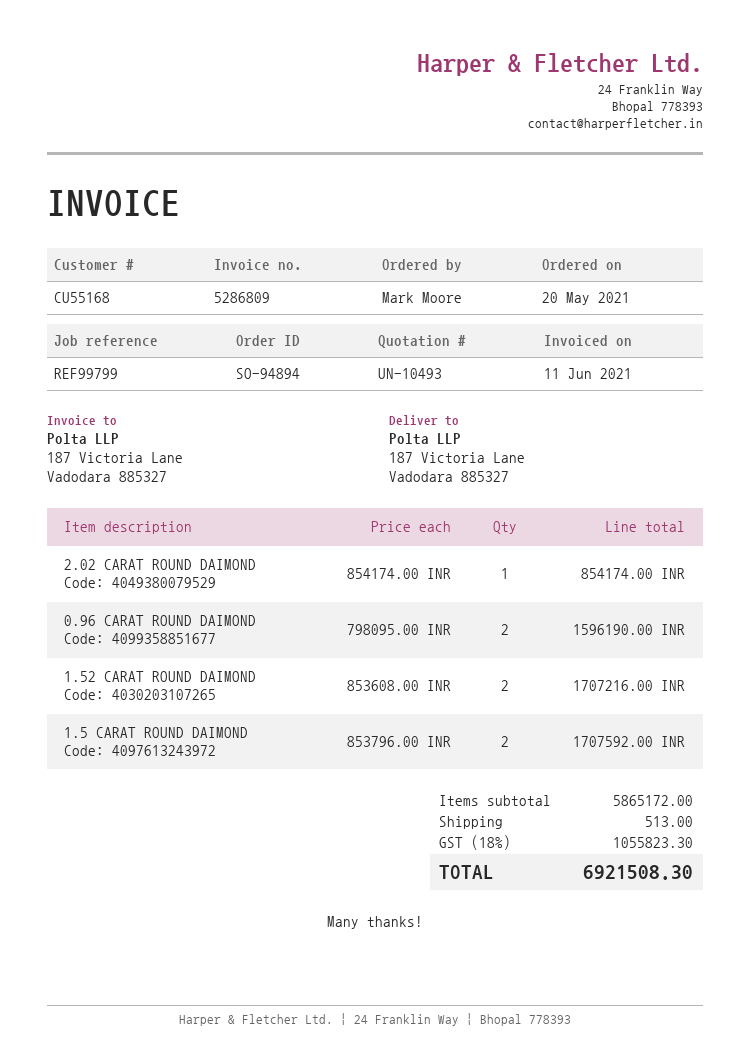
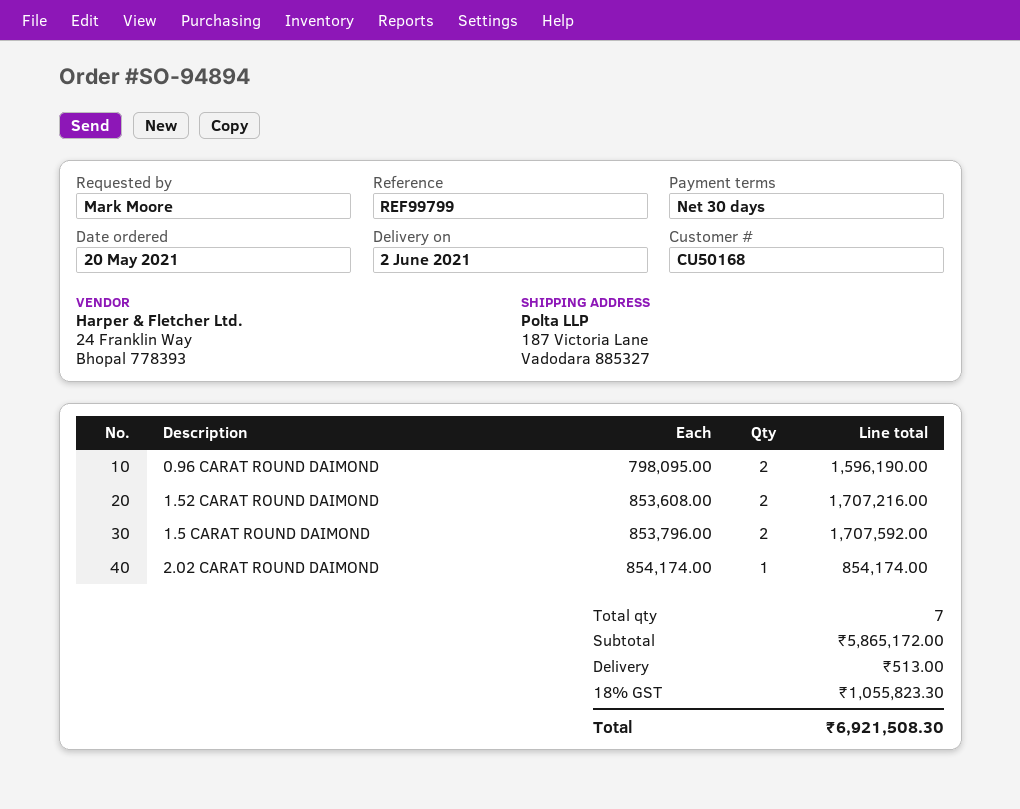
customer number: CU55168 -> CU50168

